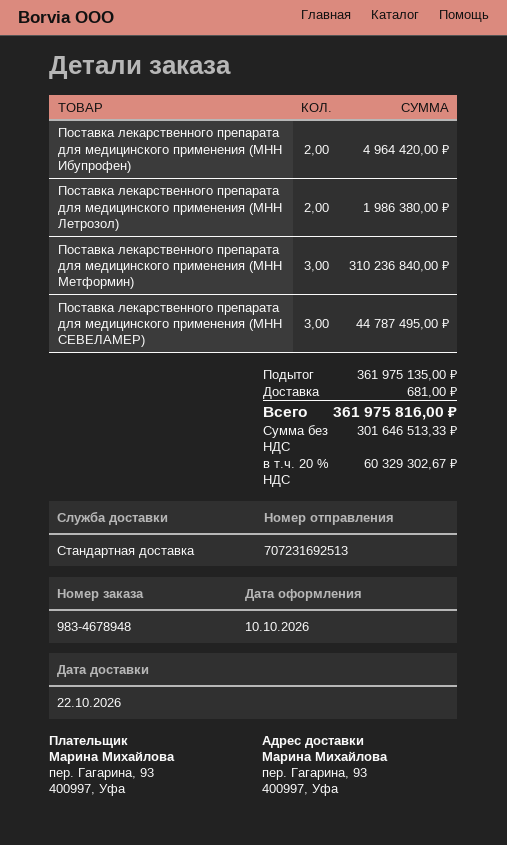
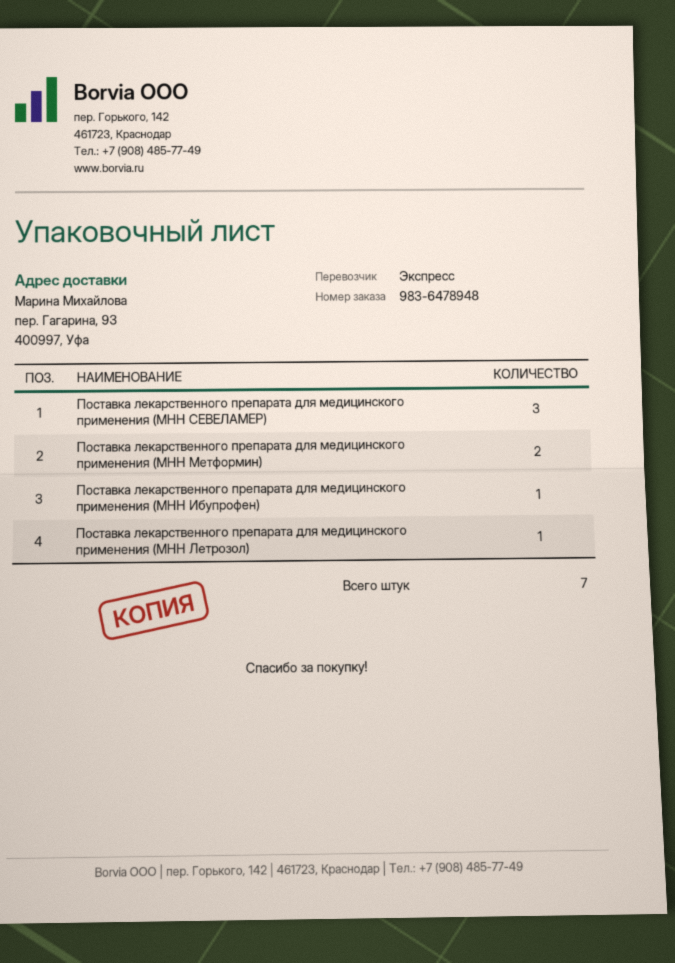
order number: 983-4678948 -> 983-6478948
shipping method: standard -> express
Поставка лекарственного препарата для медицинского применения (МНН Ибупрофен): 2 -> 1
Поставка лекарственного препарата для медицинского применения (МНН Летрозол): 2 -> 1
Поставка лекарственного препарата для медицинского применения (МНН Метформин): 3 -> 2

